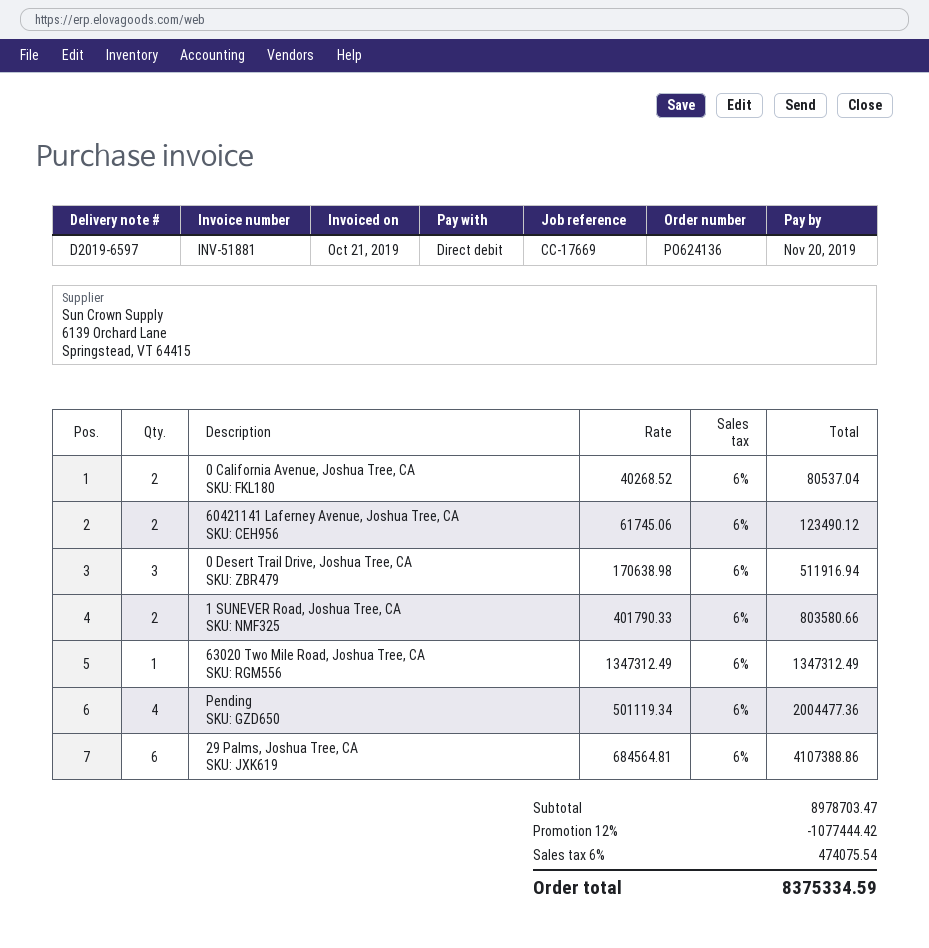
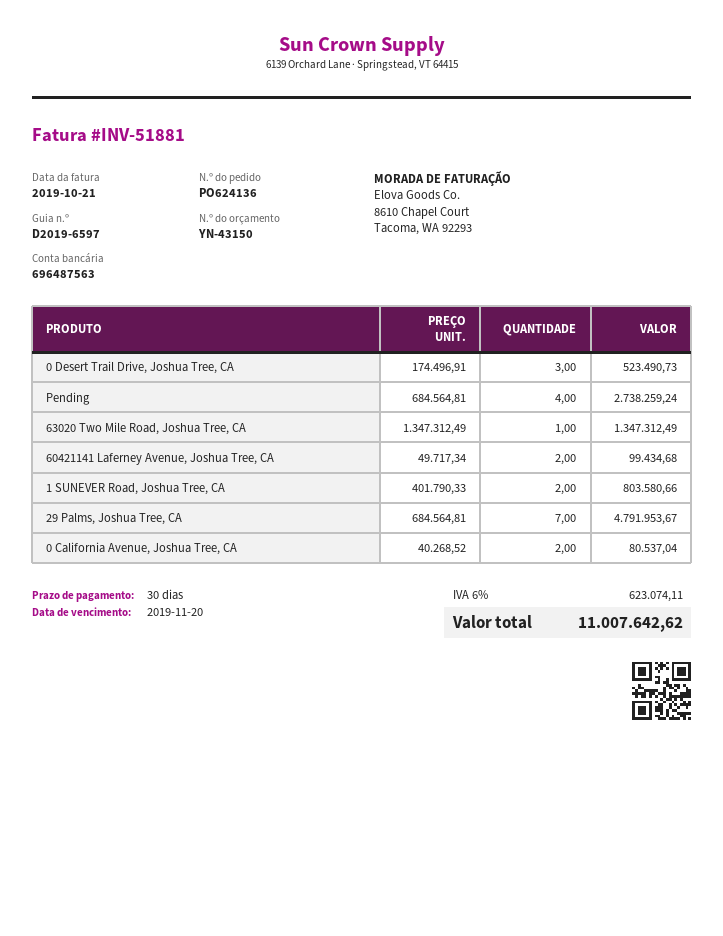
60421141 Laferney Avenue, Joshua Tree, CA: 2 x 61745.06 = 123490.12 -> 2 x 49717.34 = 99434.68
0 Desert Trail Drive, Joshua Tree, CA: 3 x 170638.98 = 511916.94 -> 3 x 174496.91 = 523490.73
Pending: 4 x 501119.34 = 2004477.36 -> 4 x 684564.81 = 2738259.24
29 Palms, Joshua Tree, CA: 6 x 684564.81 = 4107388.86 -> 7 x 684564.81 = 4791953.67
discount: 12% = 1077444.42 -> none
tax: 6% = 474075.54 -> 6% = 623074.11
total: 8375334.59 -> 11007642.62

